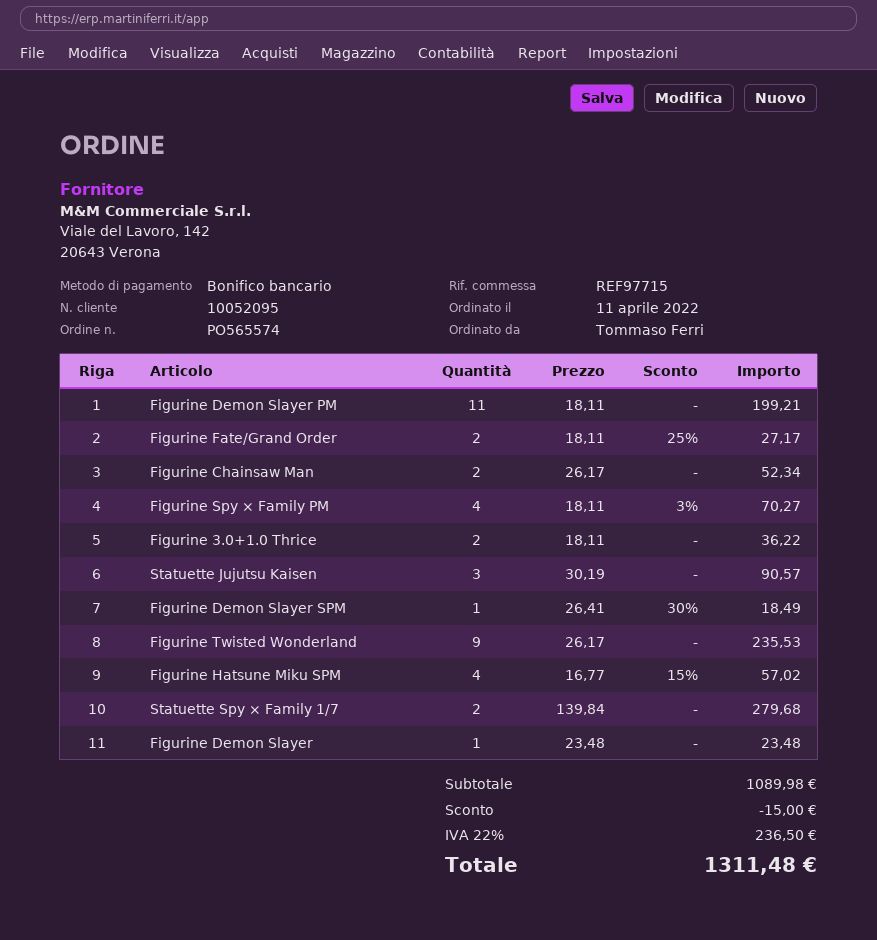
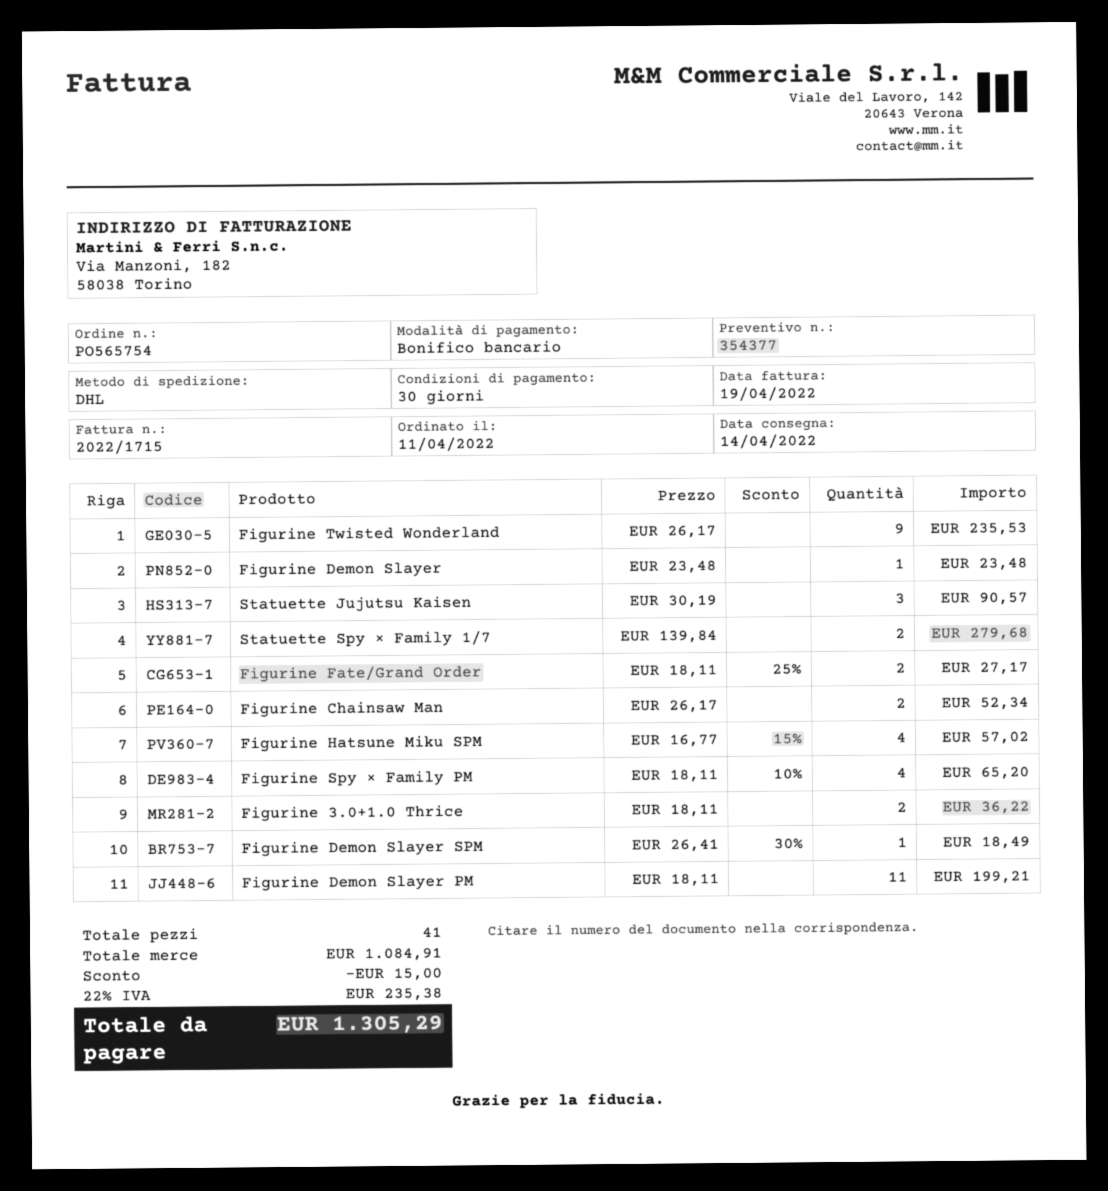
order number: PO565574 -> PO565754
Figurine Spy × Family PM: 4 x 18.11 - 3% = 70.27 -> 4 x 18.11 - 10% = 65.20
subtotal: 1089.98 -> 1084.91
tax: 22% = 236.50 -> 22% = 235.38
total: 1311.48 -> 1305.29

